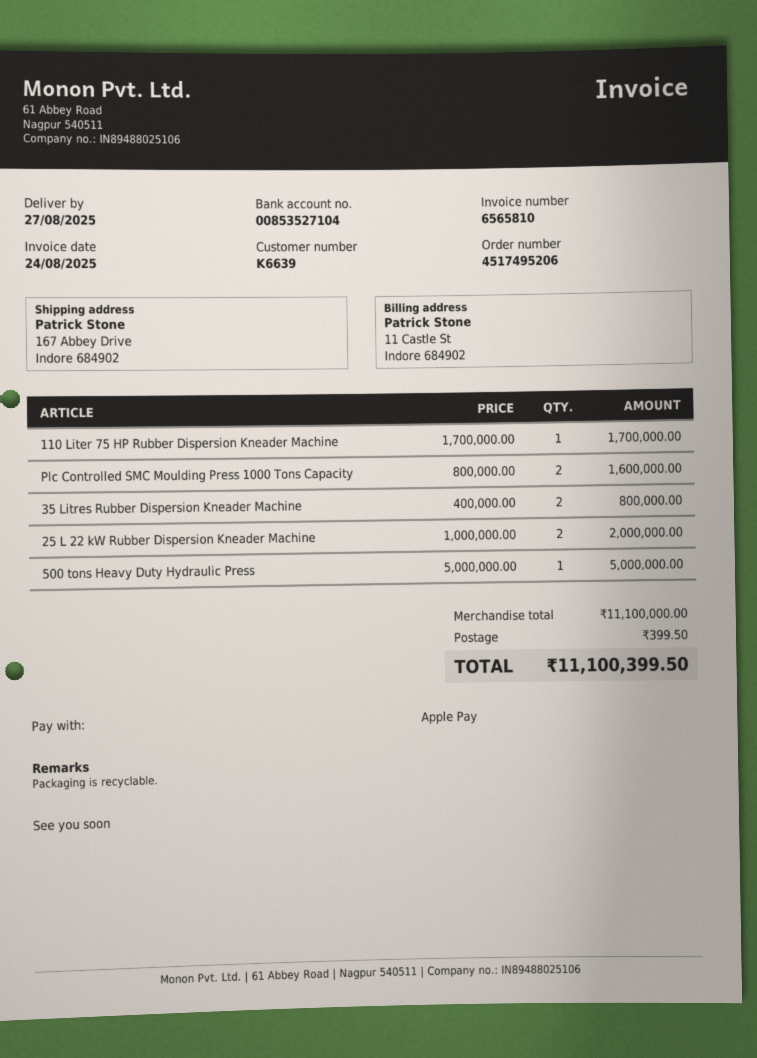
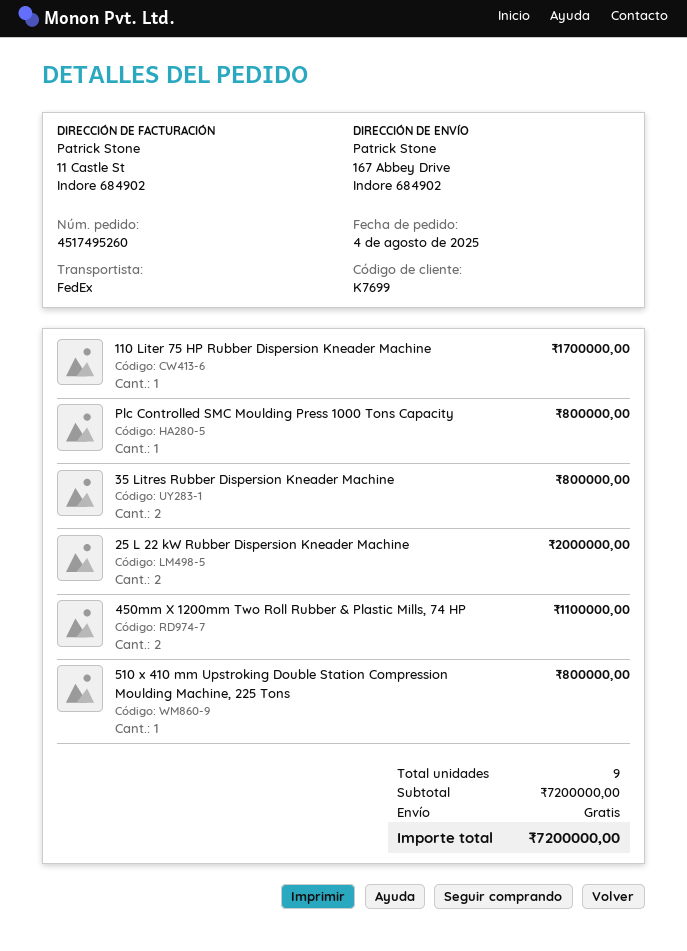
order number: 4517495206 -> 4517495260
customer number: K6639 -> K7699
Plc Controlled SMC Moulding Press 1000 Tons Capacity: 2 for 1600000.00 -> 1 for 800000.00
500 tons Heavy Duty Hydraulic Press: 1 for 5000000.00 -> none
450mm X 1200mm Two Roll Rubber & Plastic Mills, 74 HP: none -> 2 for 1100000.00
510 x 410 mm Upstroking Double Station Compression Moulding Machine, 225 Tons: none -> 1 for 800000.00
subtotal: 11100000.00 -> 7200000.00
shipping: 399.50 -> 0.00
total: 11100399.50 -> 7200000.00

